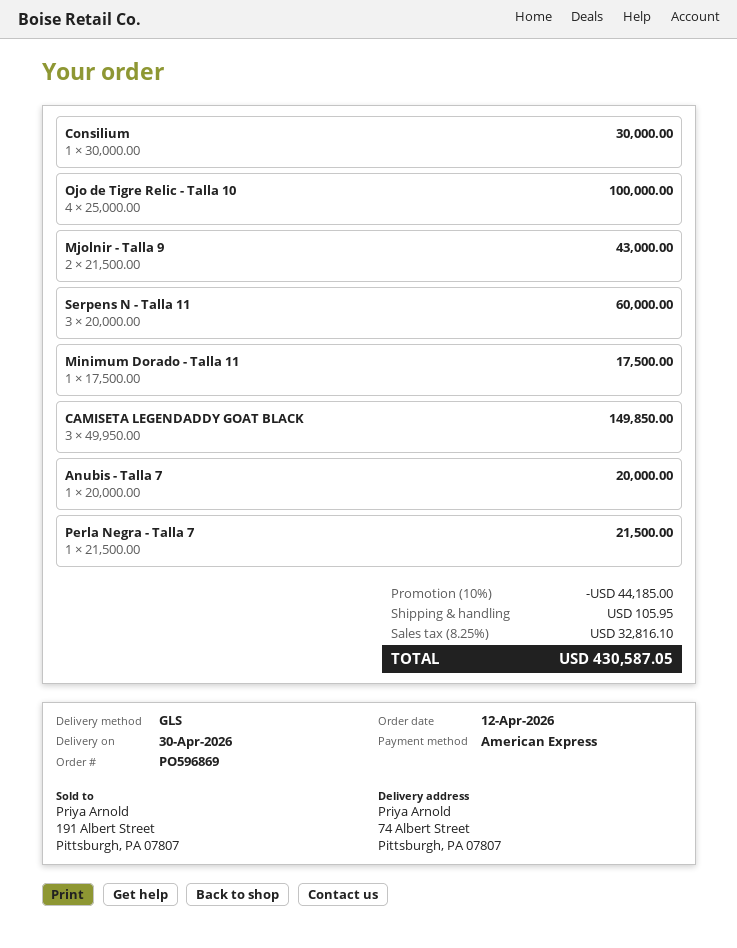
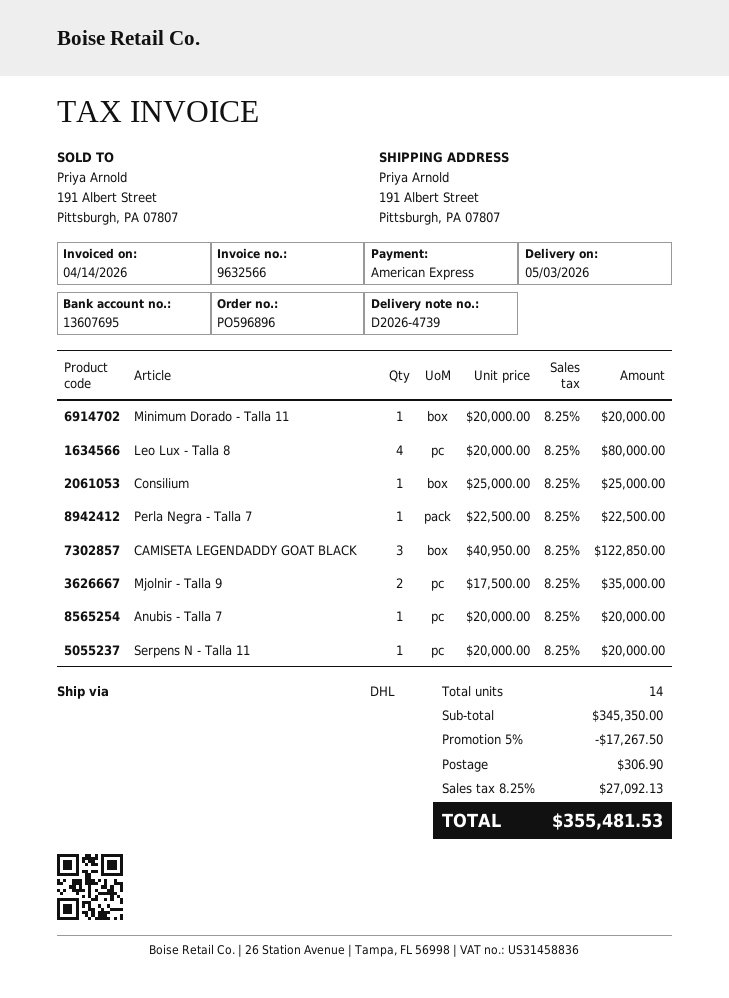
order number: PO596869 -> PO596896
delivery date: 2026-04-30 -> 2026-05-03
shipping method: GLS -> DHL
ship to: 74 Albert Street, Pittsburgh, PA 07807 -> 191 Albert Street, Pittsburgh, PA 07807
Consilium: 1 x 30000.00 = 30000.00 -> 1 x 25000.00 = 25000.00
Ojo de Tigre Relic - Talla 10: 4 x 25000.00 = 100000.00 -> none
Mjolnir - Talla 9: 2 x 21500.00 = 43000.00 -> 2 x 17500.00 = 35000.00
Serpens N - Talla 11: 3 x 20000.00 = 60000.00 -> 1 x 20000.00 = 20000.00
Minimum Dorado - Talla 11: 1 x 17500.00 = 17500.00 -> 1 x 20000.00 = 20000.00
CAMISETA LEGENDADDY GOAT BLACK: 3 x 49950.00 = 149850.00 -> 3 x 40950.00 = 122850.00
Perla Negra - Talla 7: 1 x 21500.00 = 21500.00 -> 1 x 22500.00 = 22500.00
Leo Lux - Talla 8: none -> 4 x 20000.00 = 80000.00
discount: 10% = 44185.00 -> 5% = 17267.50
shipping: 105.95 -> 306.90
tax: 8.25% = 32816.10 -> 8.25% = 27092.13
total: 430587.05 -> 355481.53

